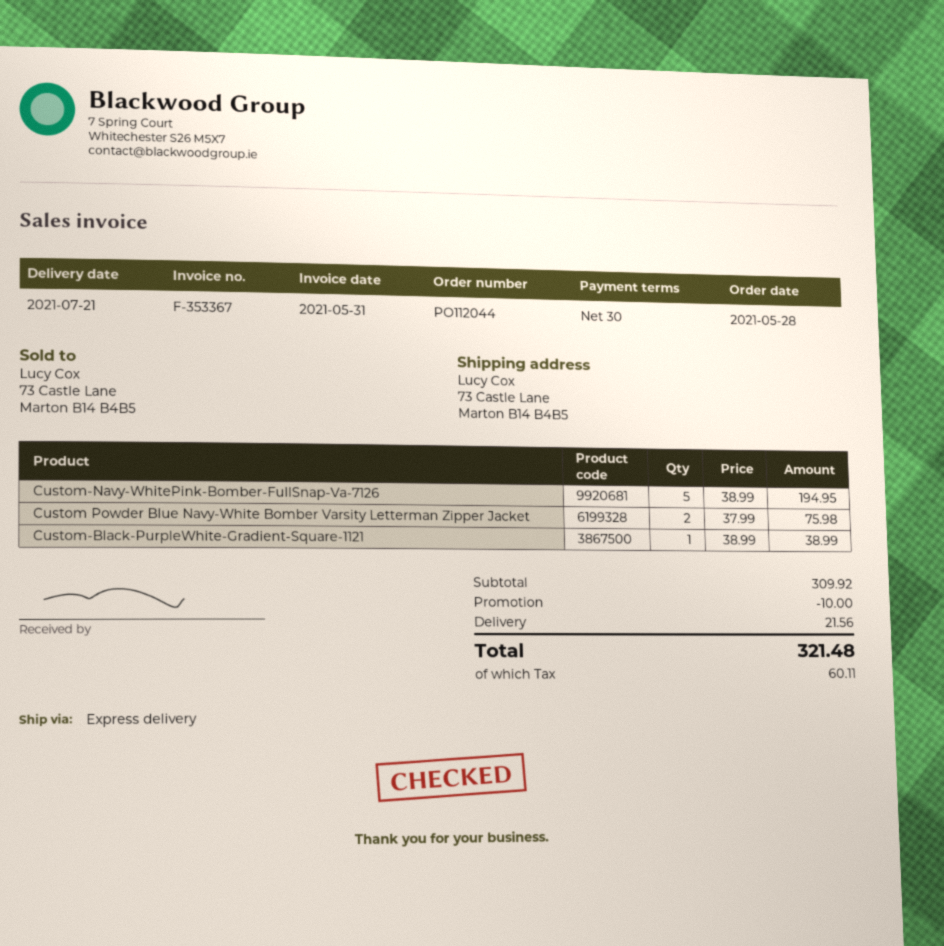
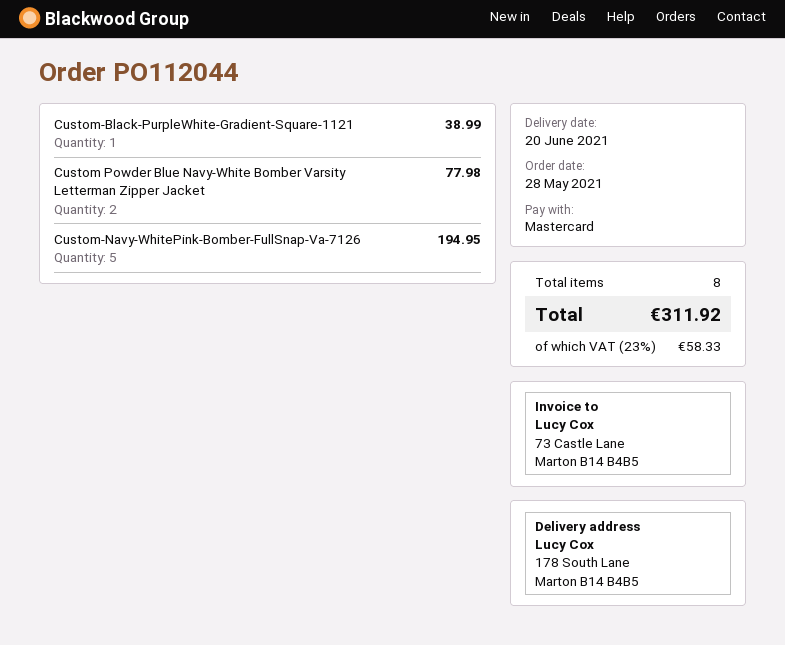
delivery date: 2021-07-21 -> 2021-06-20
ship to: 73 Castle Lane, Marton B14 B4B5 -> 178 South Lane, Marton B14 B4B5
Custom Powder Blue Navy-White Bomber Varsity Letterman Zipper Jacket: 2 for 75.98 -> 2 for 77.98
discount: 10.00 -> none
shipping: 21.56 -> none
tax: 60.11 -> 58.33
total: 321.48 -> 311.92

